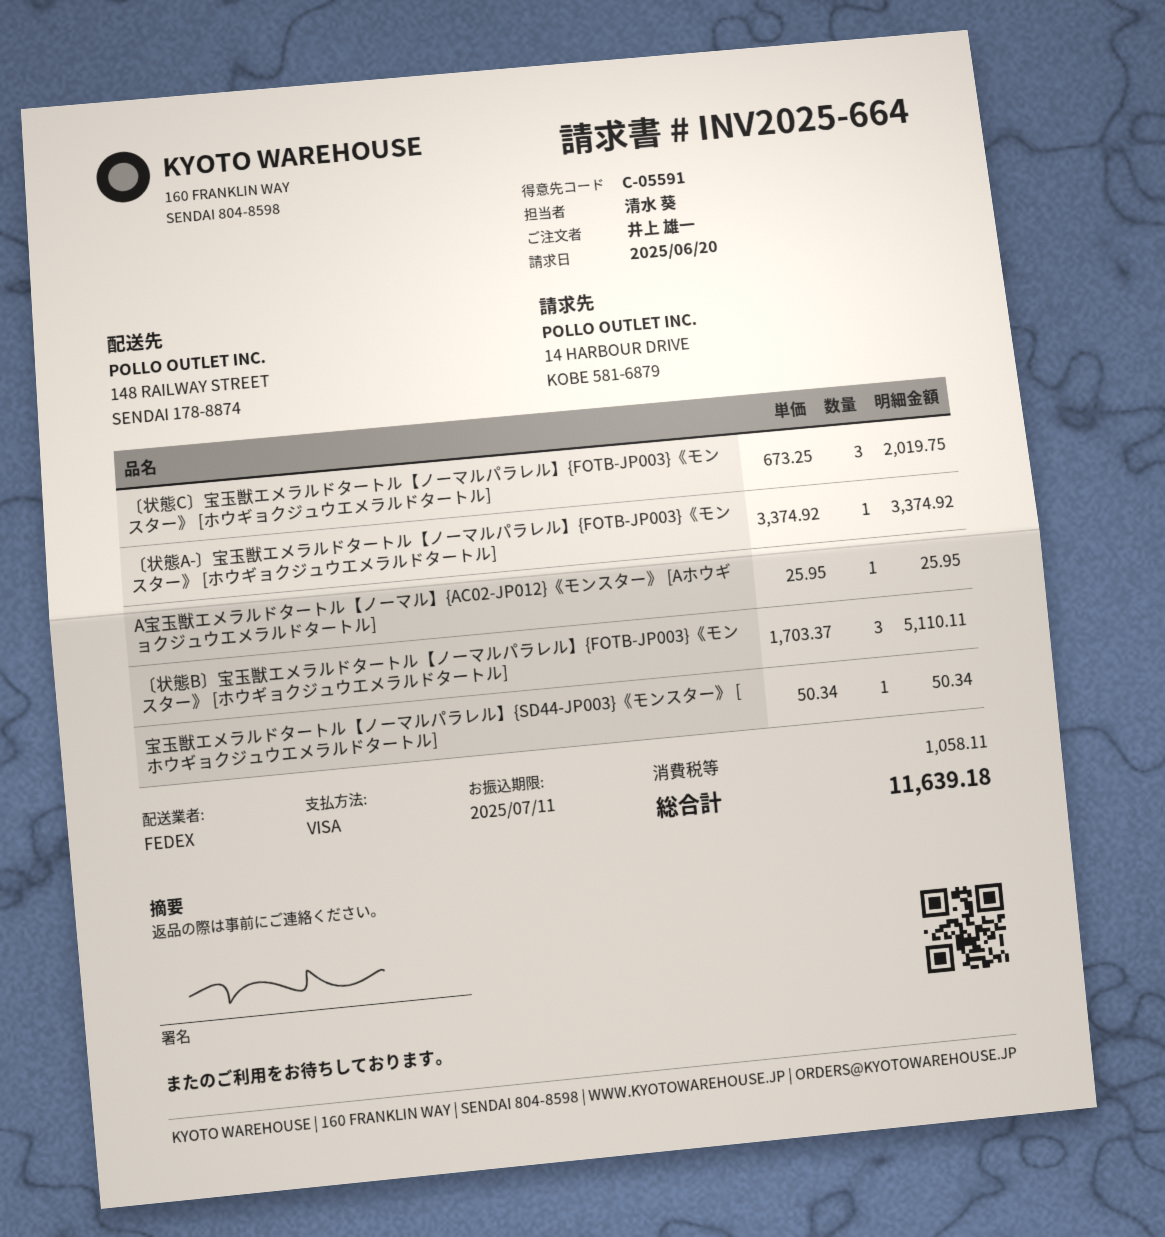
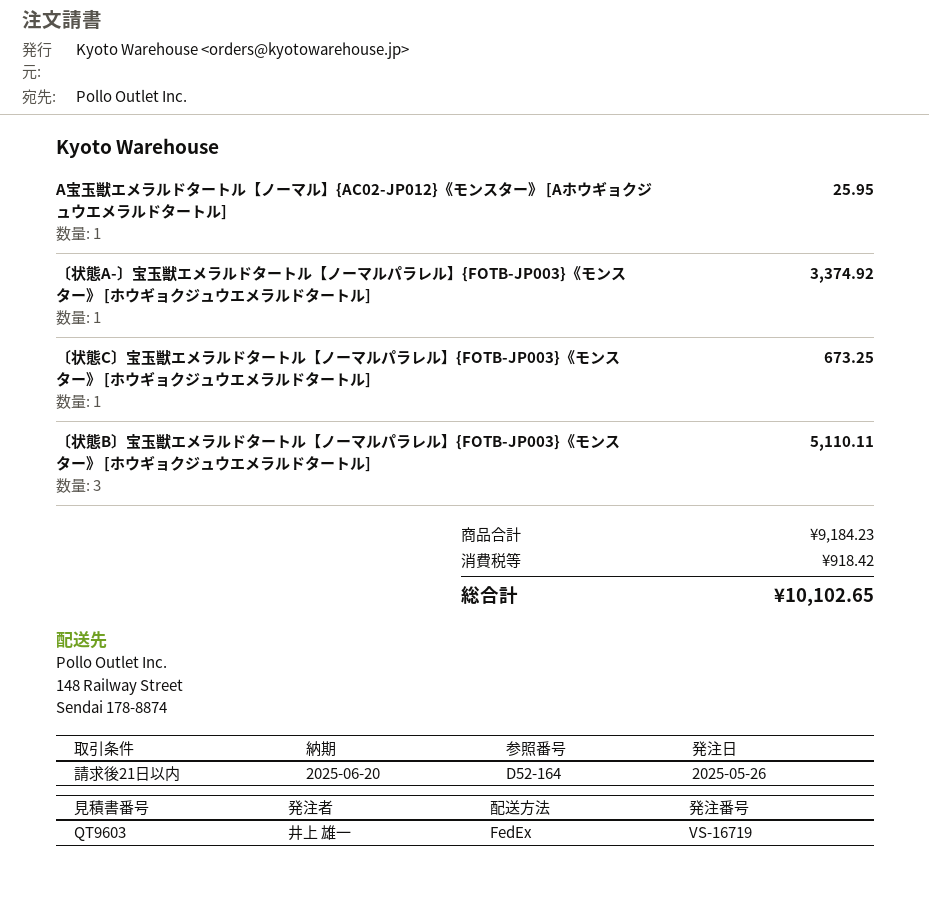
〔状態C〕宝玉獣エメラルドタートル【ノーマルパラレル】{FOTB-JP003}《モンスター》 [ホウギョクジュウエメラルドタートル]: 3 for 2019.75 -> 1 for 673.25
宝玉獣エメラルドタートル【ノーマルパラレル】{SD44-JP003}《モンスター》 [ホウギョクジュウエメラルドタートル]: 1 for 50.34 -> none
tax: 1058.11 -> 918.42
total: 11639.18 -> 10102.65

